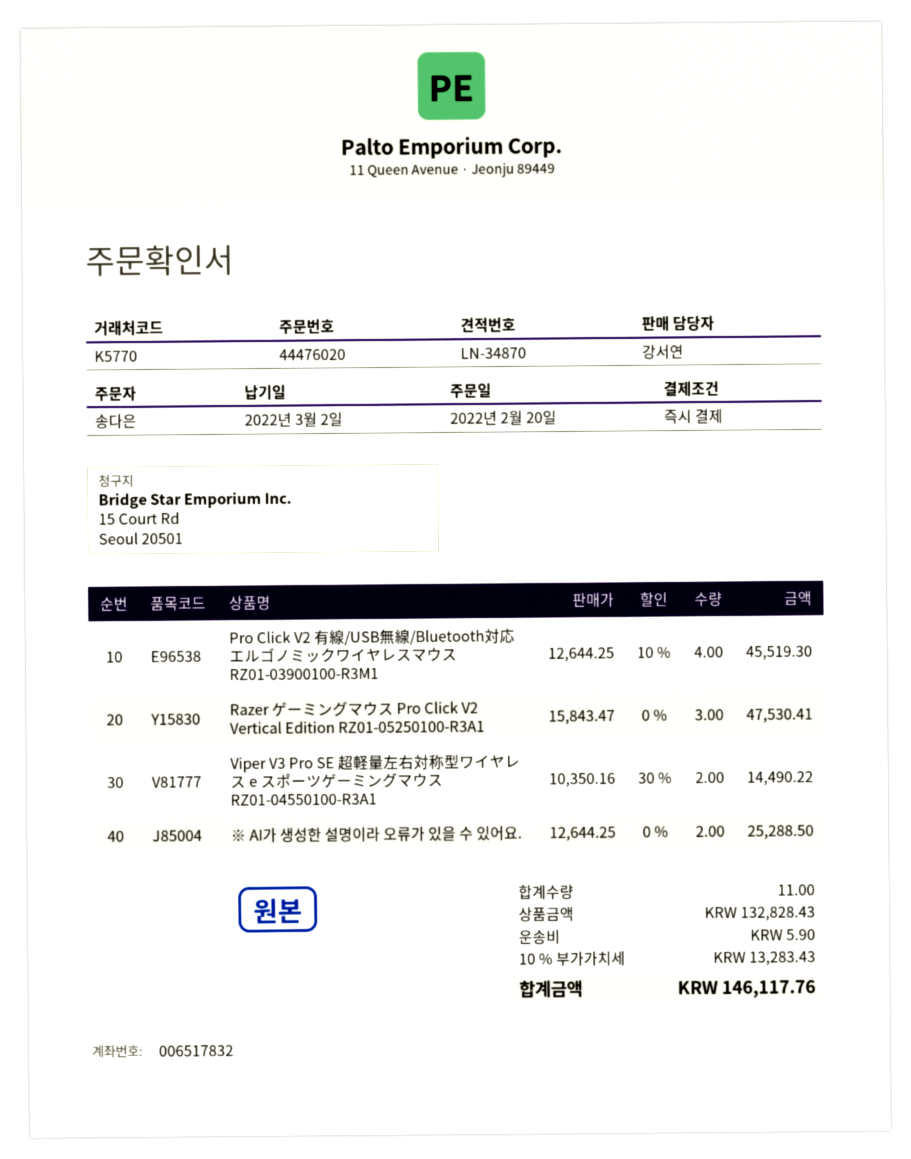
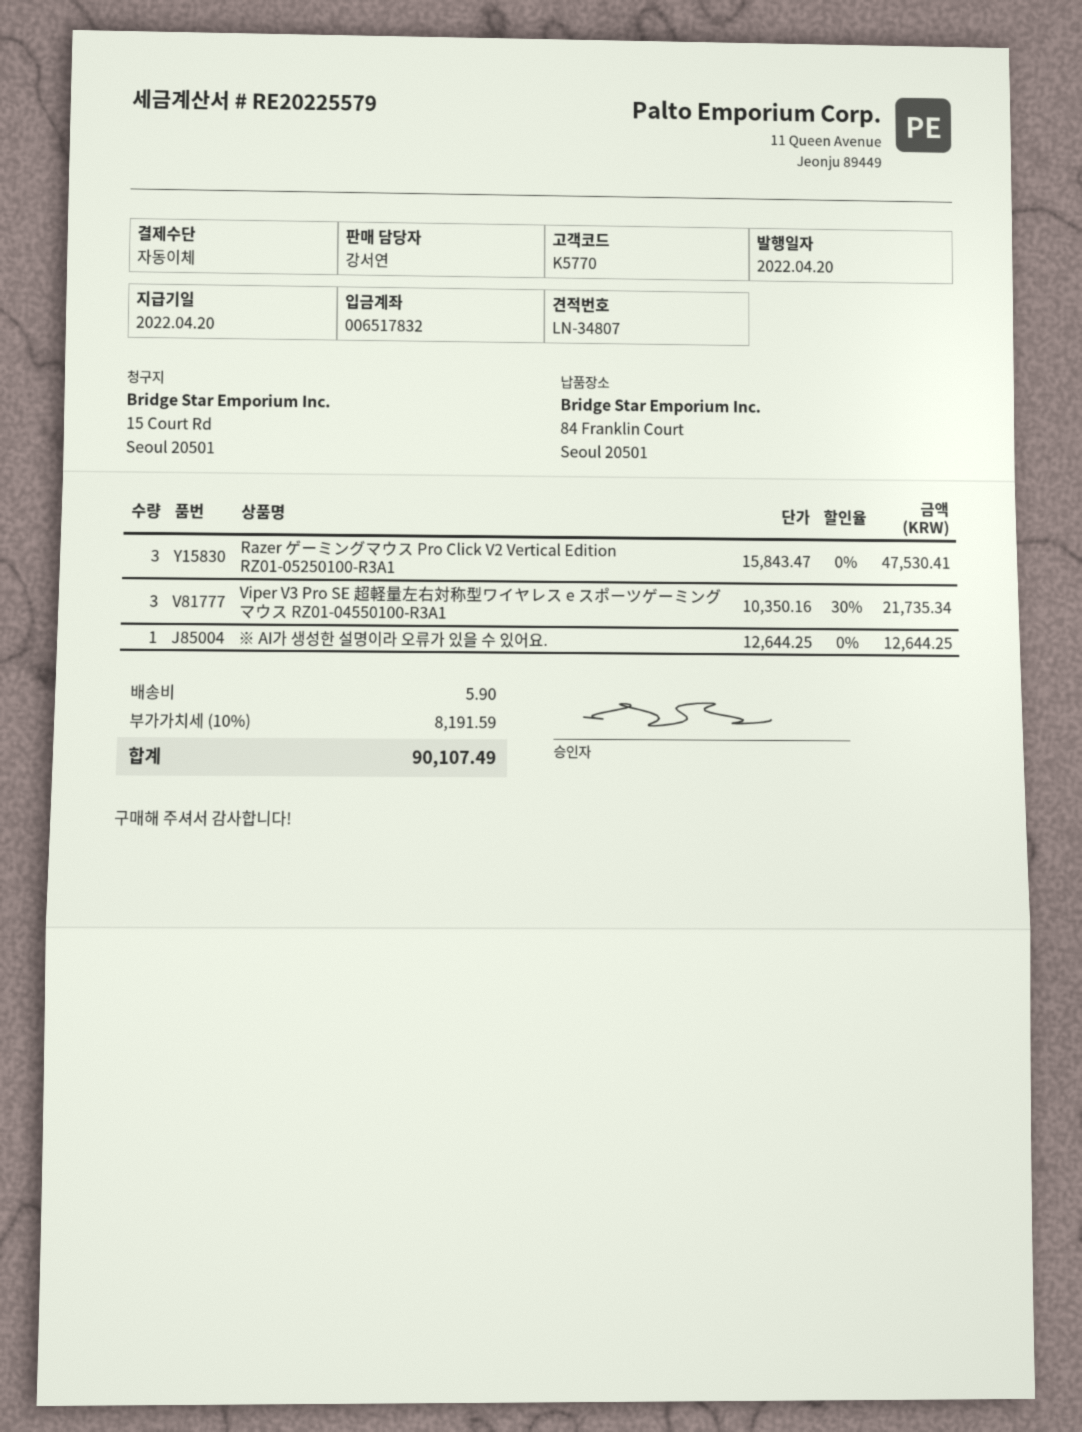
quote number: LN-34870 -> LN-34807
Pro Click V2 有線/USB無線/Bluetooth対応 エルゴノミックワイヤレスマウス RZ01-03900100-R3M1: 4 x 12644.25 - 10% = 45519.30 -> none
Viper V3 Pro SE 超軽量左右対称型ワイヤレス e スポーツゲーミングマウス RZ01-04550100-R3A1: 2 x 10350.16 - 30% = 14490.22 -> 3 x 10350.16 - 30% = 21735.34
※ AI가 생성한 설명이라 오류가 있을 수 있어요.: 2 x 12644.25 = 25288.50 -> 1 x 12644.25 = 12644.25
tax: 10% = 13283.43 -> 10% = 8191.59
total: 146117.76 -> 90107.49

